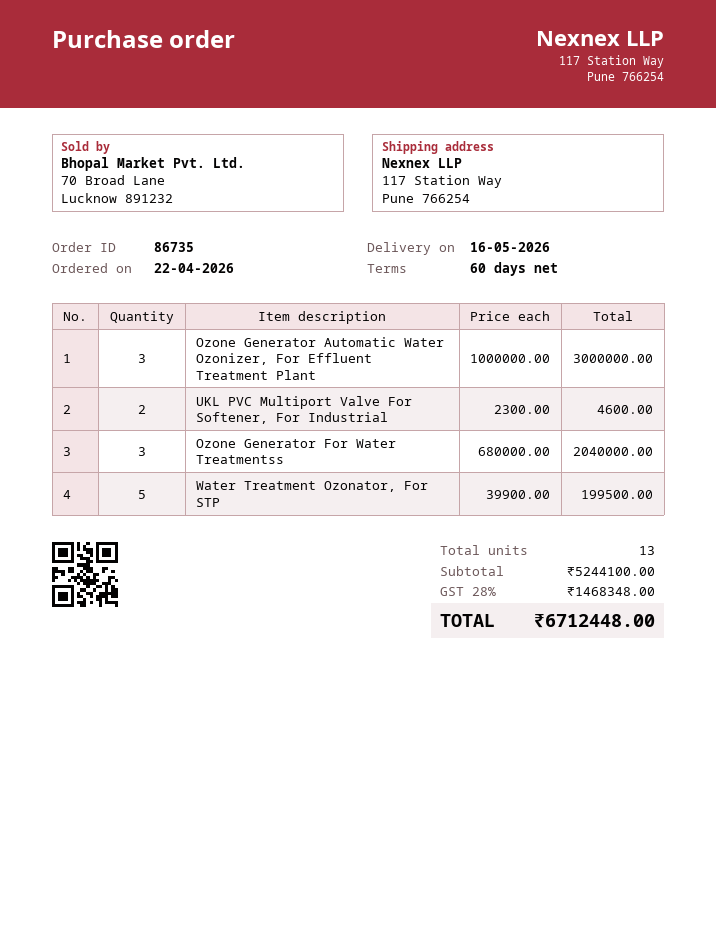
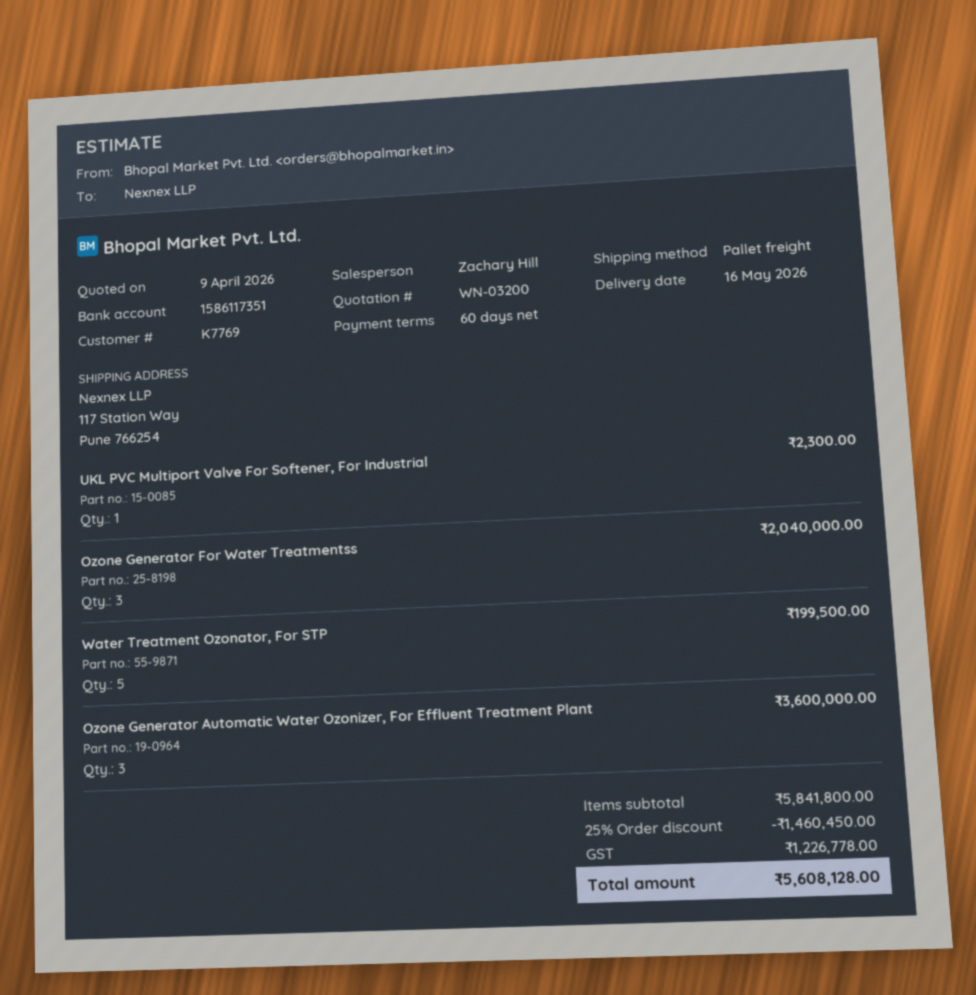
Ozone Generator Automatic Water Ozonizer, For Effluent Treatment Plant: 3 for 3000000.00 -> 3 for 3600000.00
UKL PVC Multiport Valve For Softener, For Industrial: 2 for 4600.00 -> 1 for 2300.00
subtotal: 5244100.00 -> 5841800.00
discount: none -> 25% = 1460450.00
tax: 1468348.00 -> 1226778.00
total: 6712448.00 -> 5608128.00

